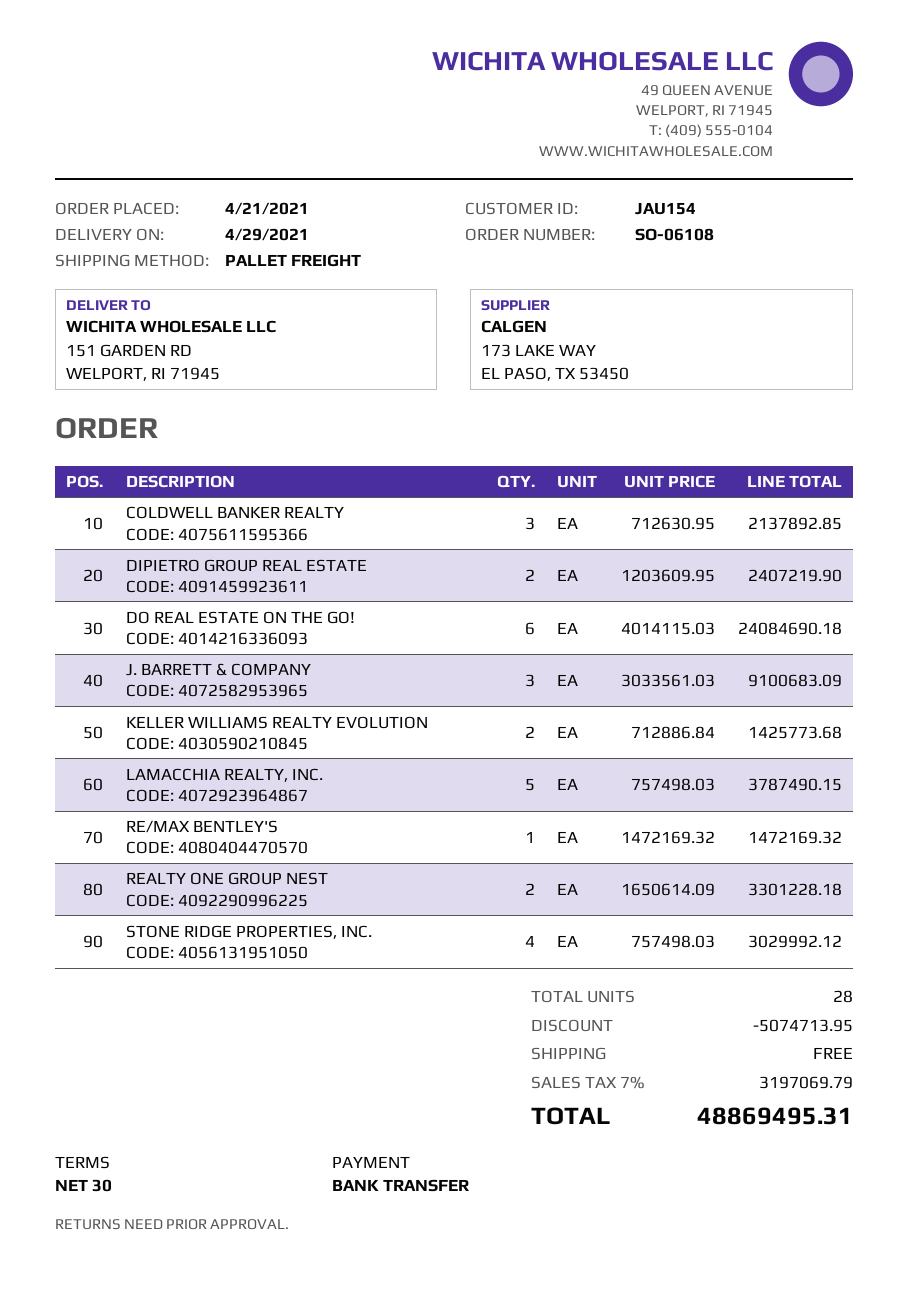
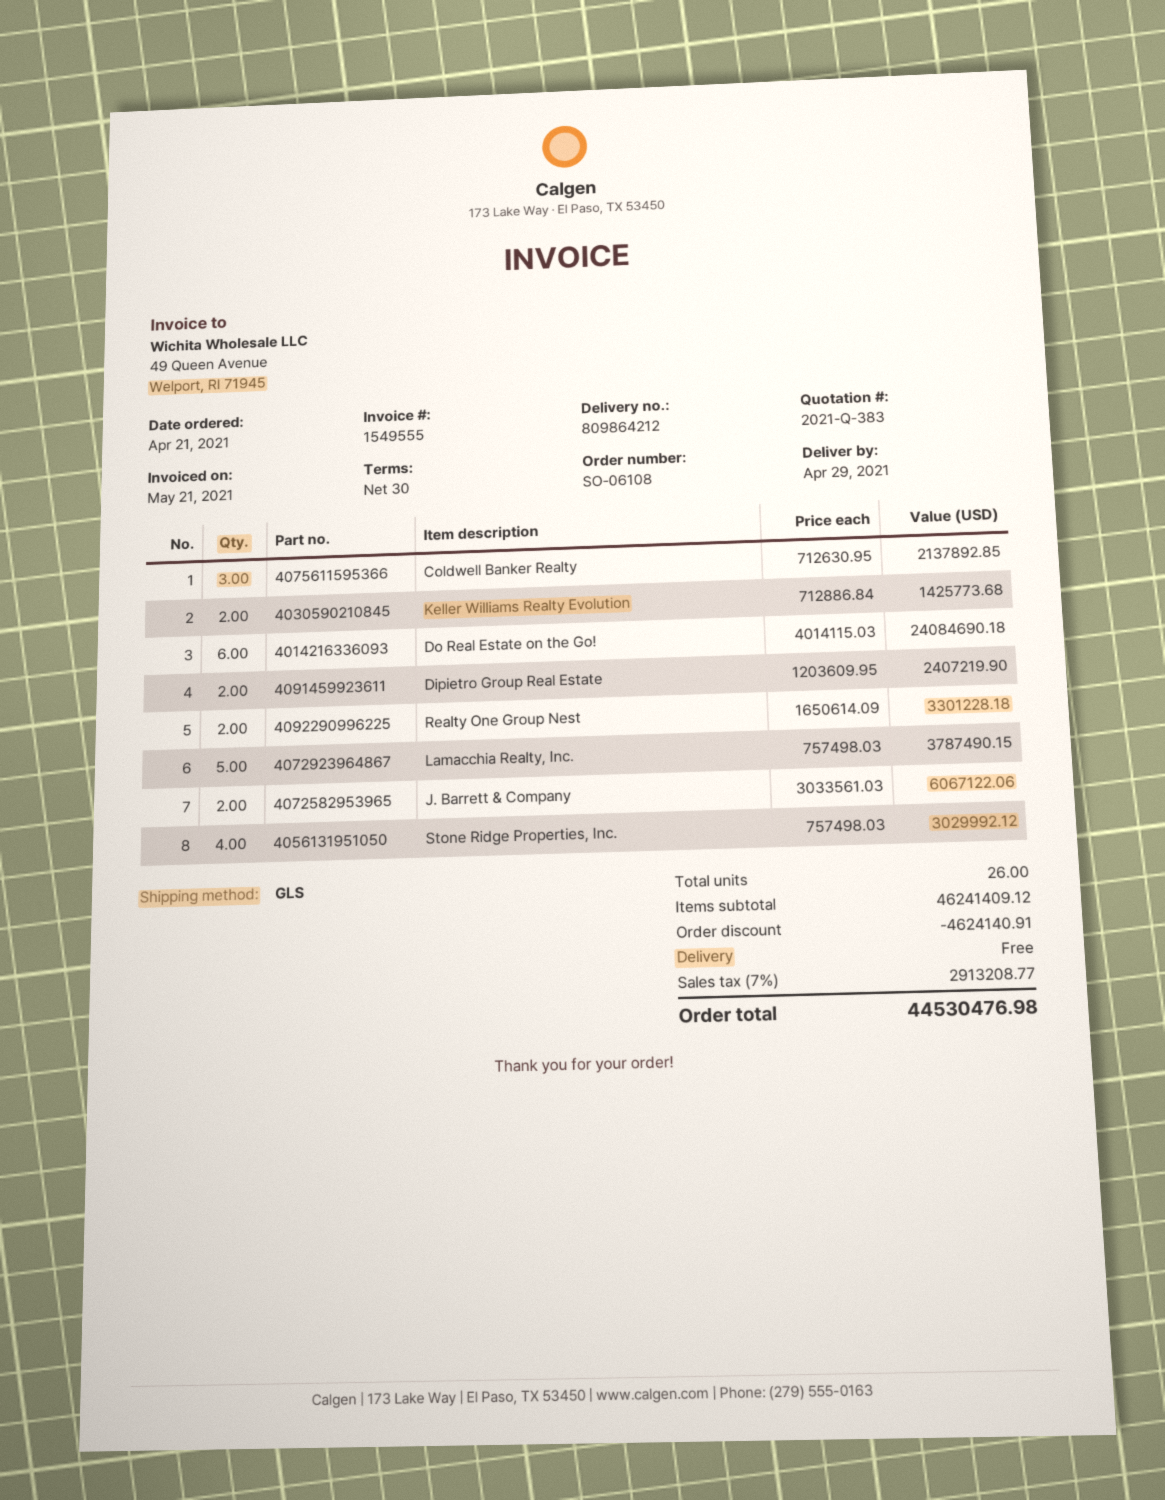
shipping method: pallet freight -> GLS
J. BARRETT & COMPANY: 3 x 3033561.03 = 9100683.09 -> 2 x 3033561.03 = 6067122.06
RE/MAX BENTLEY'S: 1 x 1472169.32 = 1472169.32 -> none
total quantity: 28 -> 26
discount: 5074713.95 -> 4624140.91
tax: 7% = 3197069.79 -> 7% = 2913208.77
total: 48869495.31 -> 44530476.98

